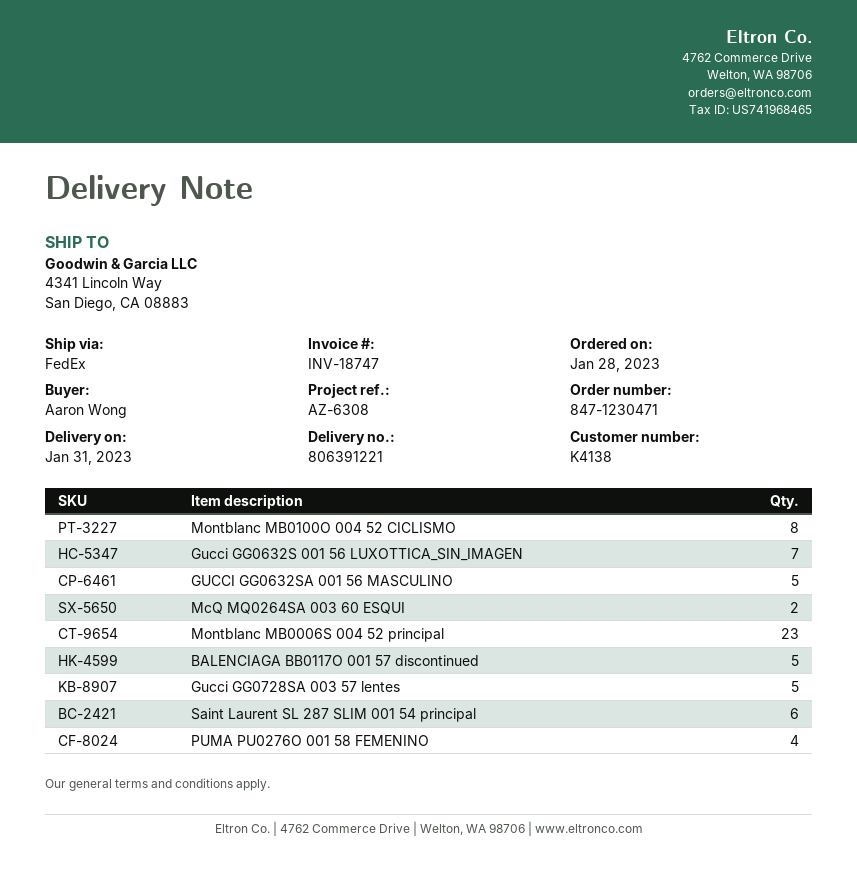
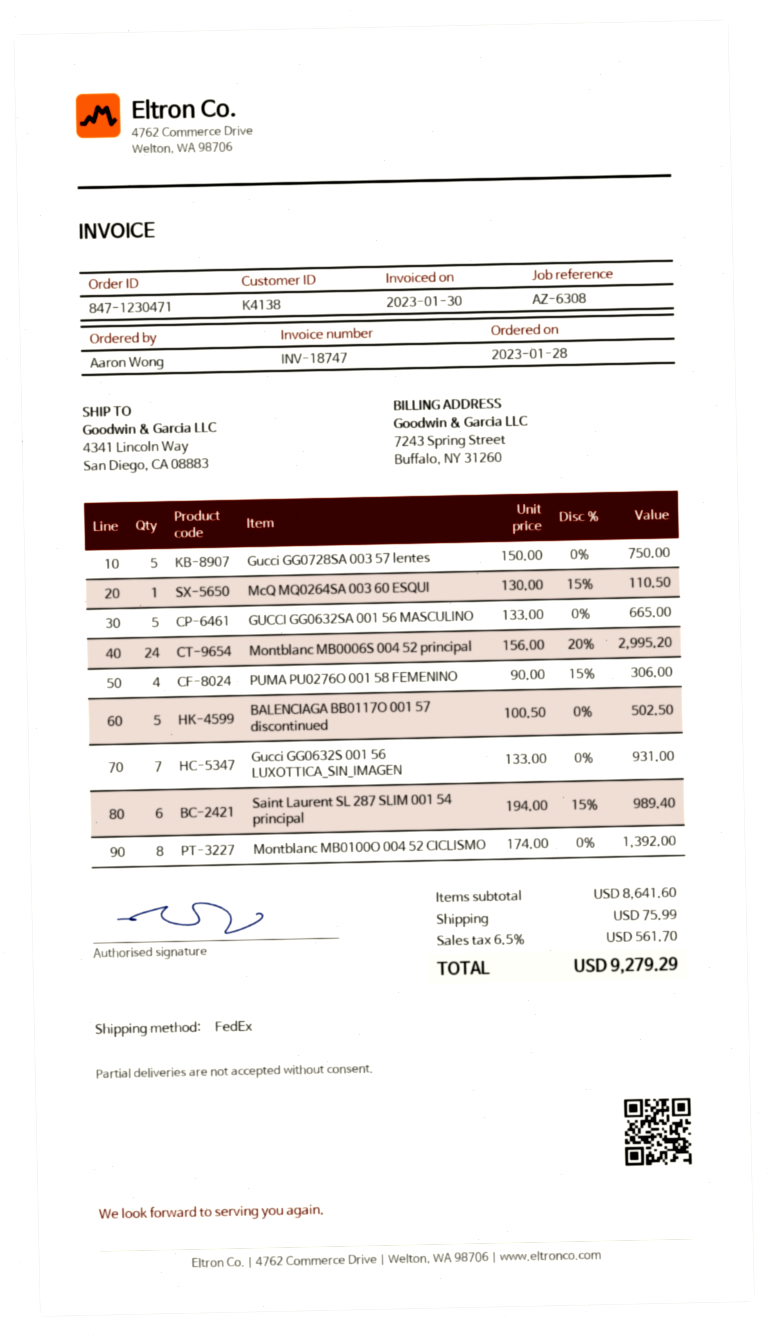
McQ MQ0264SA 003 60 ESQUI: 2 -> 1
Montblanc MB0006S 004 52 principal: 23 -> 24

